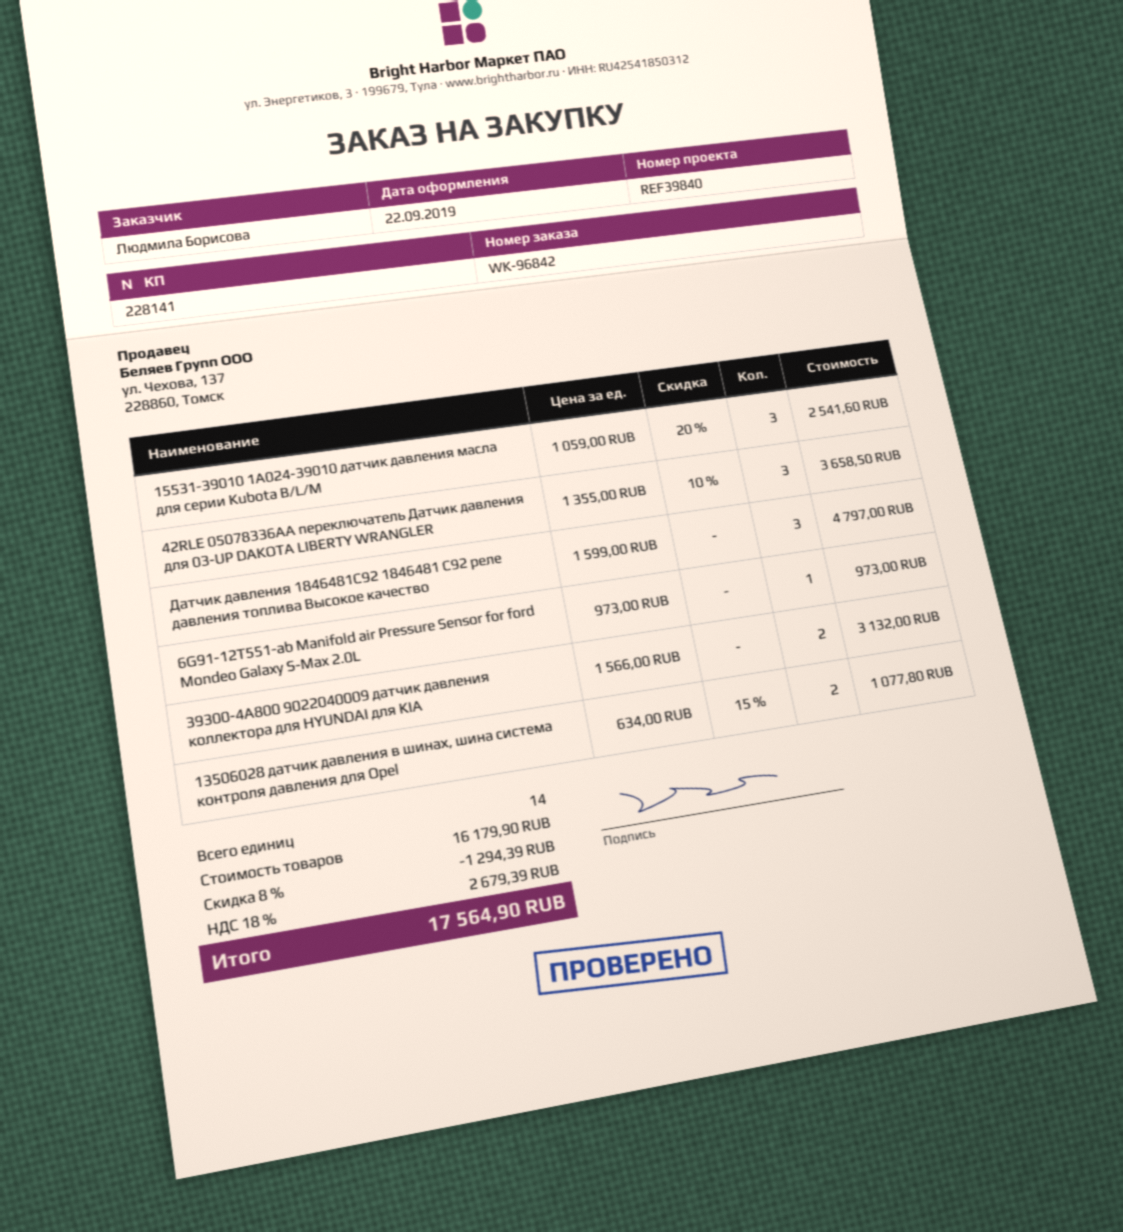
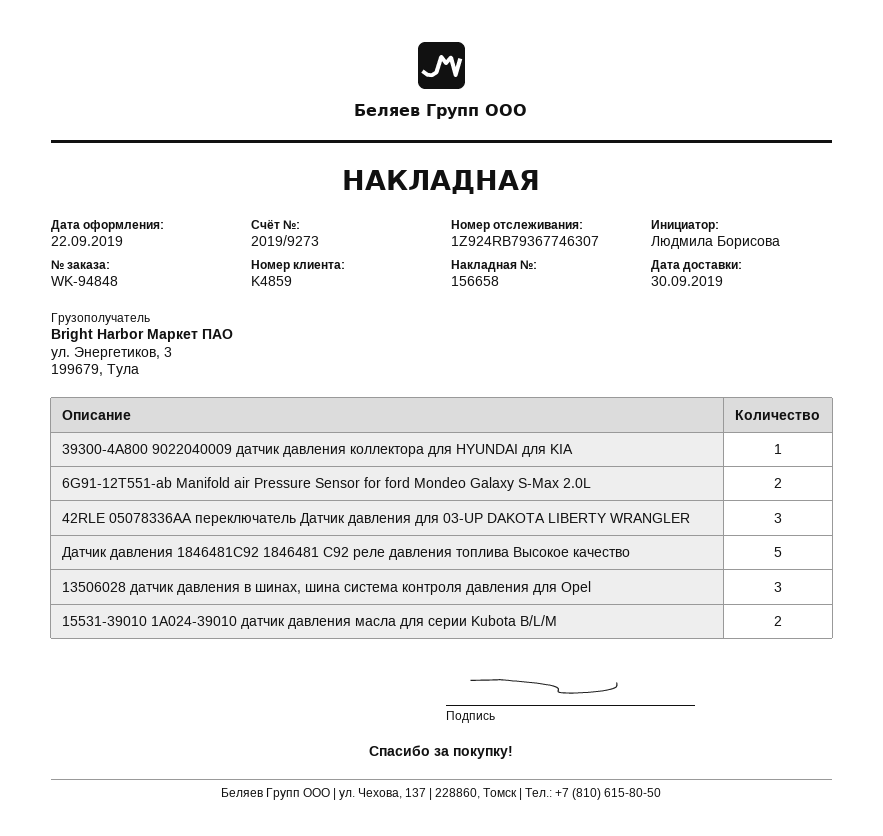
order number: WK-96842 -> WK-94848
15531-39010 1A024-39010 датчик давления масла для серии Kubota B/L/M: 3 -> 2
Датчик давления 1846481C92 1846481 C92 реле давления топлива Высокое качество: 3 -> 5
6G91-12T551-ab Manifold air Pressure Sensor for ford Mondeo Galaxy S-Max 2.0L: 1 -> 2
39300-4A800 9022040009 датчик давления коллектора для HYUNDAI для KIA: 2 -> 1
13506028 датчик давления в шинах, шина система контроля давления для Opel: 2 -> 3

